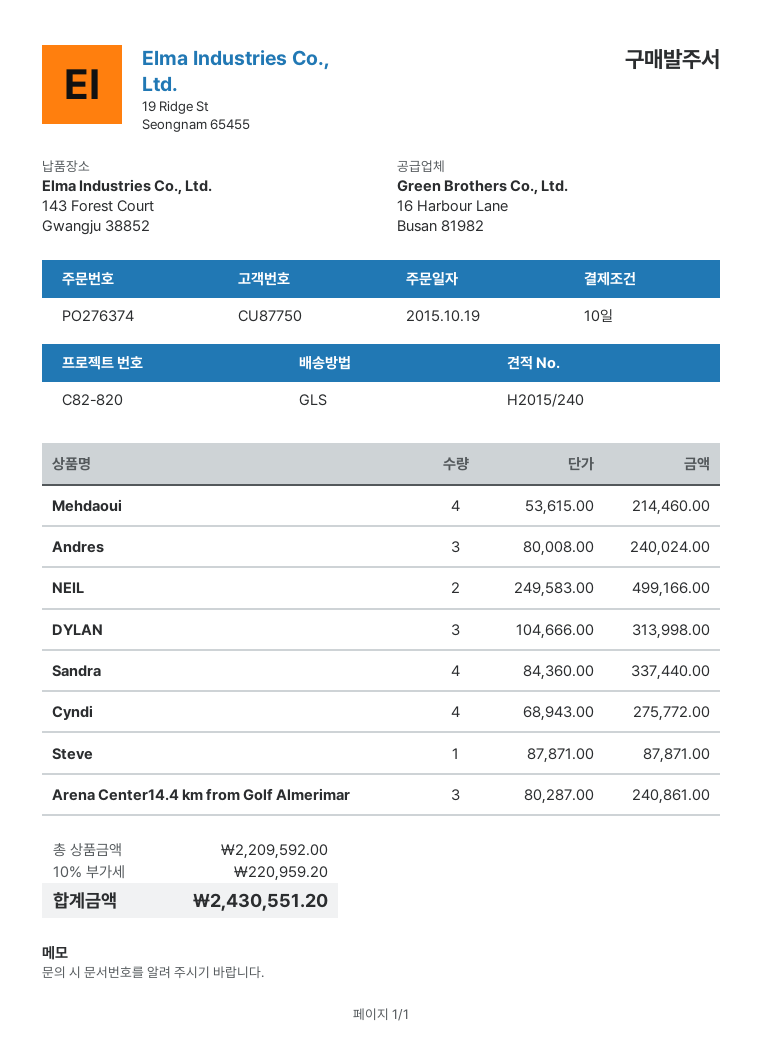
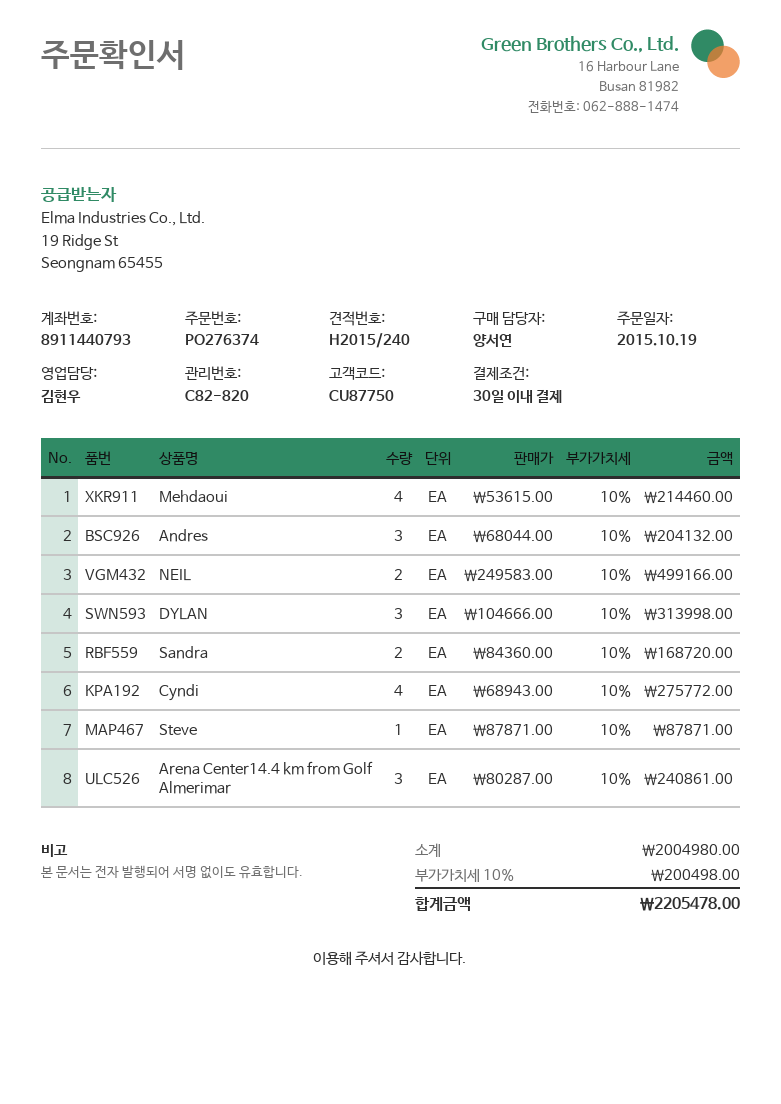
payment terms: 10 days -> 30 days
Andres: 3 x 80008.00 = 240024.00 -> 3 x 68044.00 = 204132.00
Sandra: 4 x 84360.00 = 337440.00 -> 2 x 84360.00 = 168720.00
subtotal: 2209592.00 -> 2004980.00
tax: 10% = 220959.20 -> 10% = 200498.00
total: 2430551.20 -> 2205478.00

